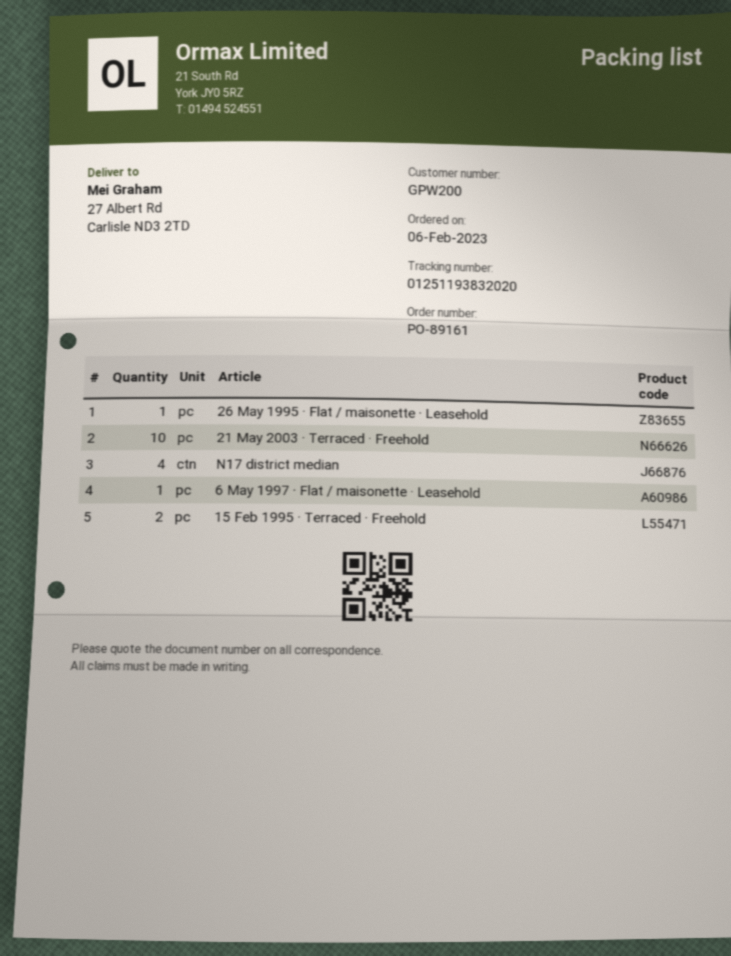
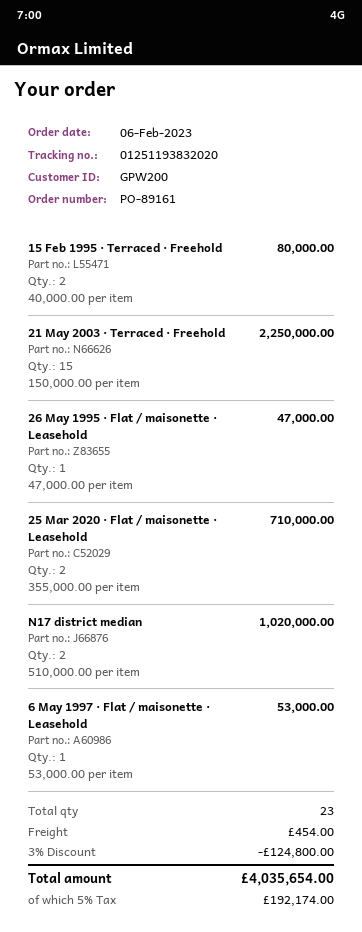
21 May 2003 · Terraced · Freehold: 10 -> 15
N17 district median: 4 -> 2
25 Mar 2020 · Flat / maisonette · Leasehold: none -> 2

